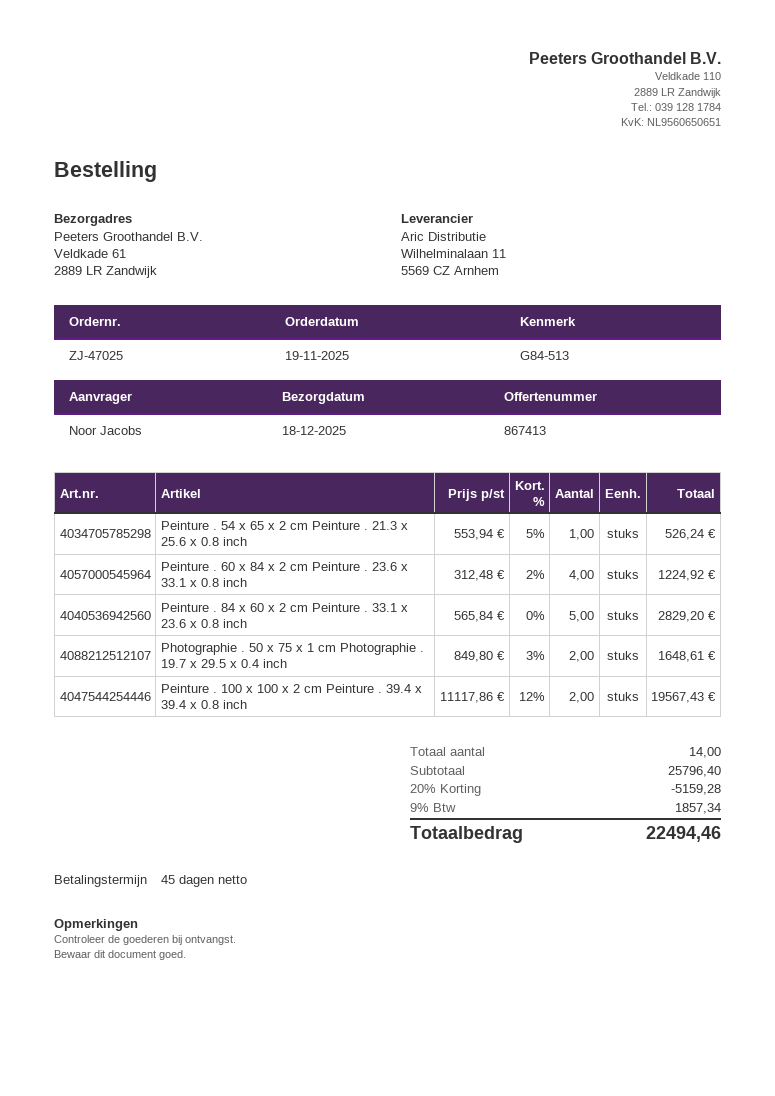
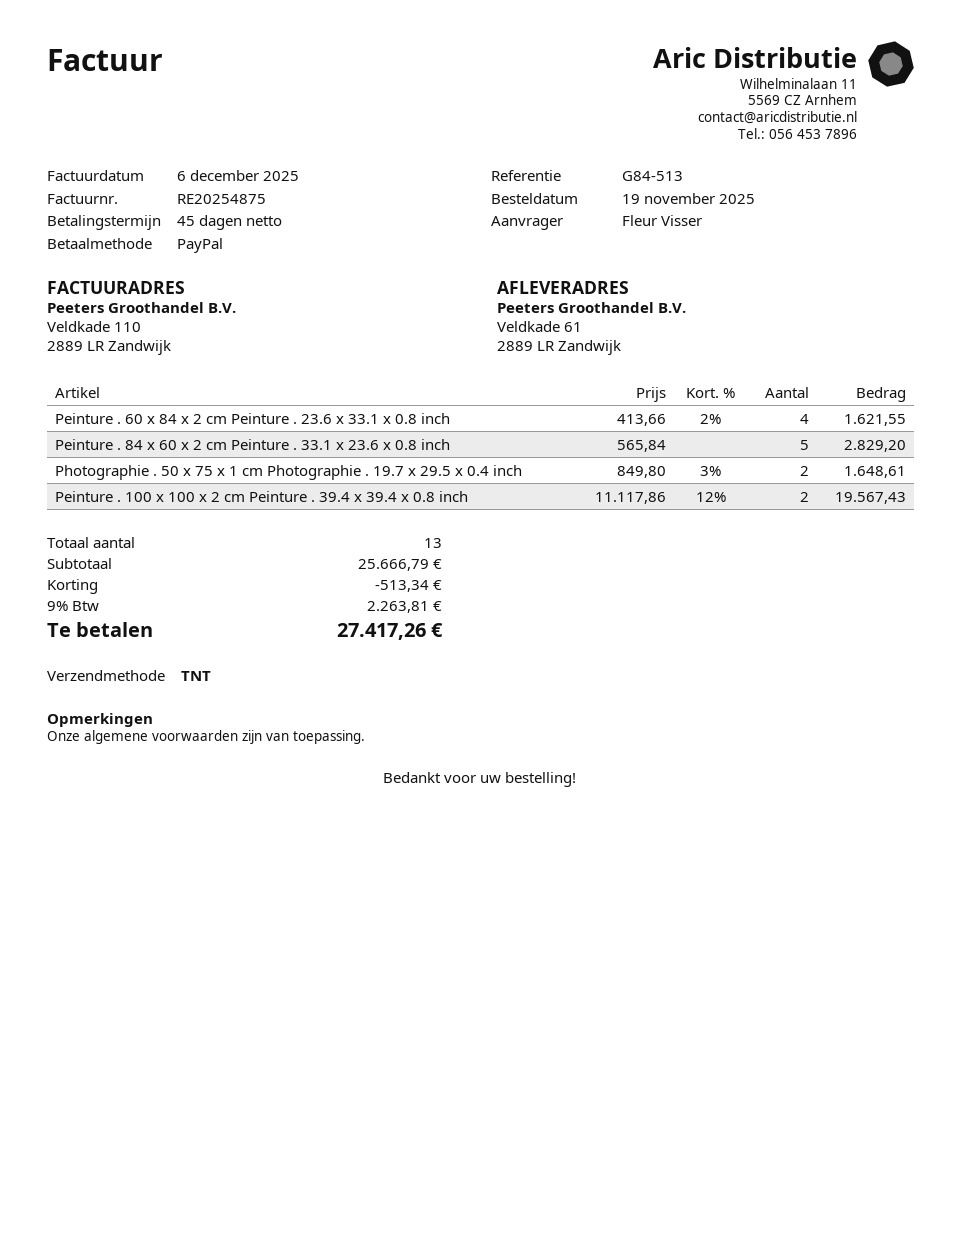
ordered by: Noor Jacobs -> Fleur Visser
Peinture . 54 x 65 x 2 cm Peinture . 21.3 x 25.6 x 0.8 inch: 1 x 553.94 - 5% = 526.24 -> none
Peinture . 60 x 84 x 2 cm Peinture . 23.6 x 33.1 x 0.8 inch: 4 x 312.48 - 2% = 1224.92 -> 4 x 413.66 - 2% = 1621.55
total quantity: 14 -> 13
subtotal: 25796.40 -> 25666.79
discount: 5159.28 -> 513.34
tax: 9% = 1857.34 -> 9% = 2263.81
total: 22494.46 -> 27417.26

